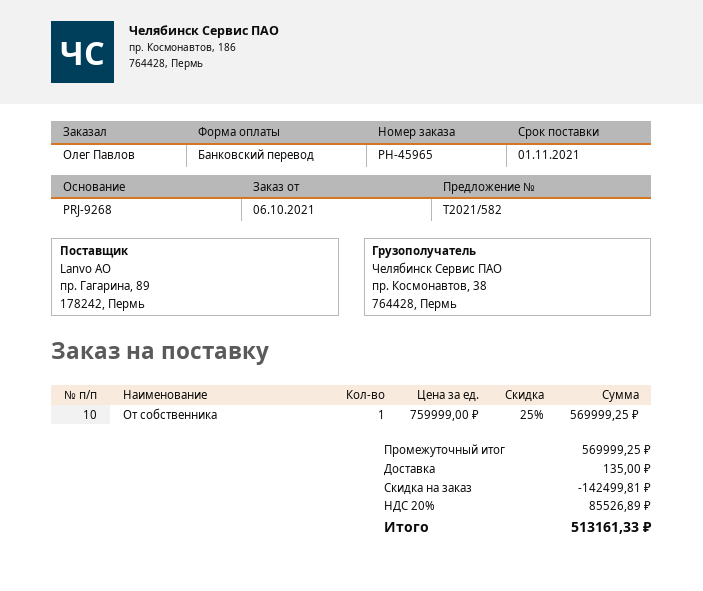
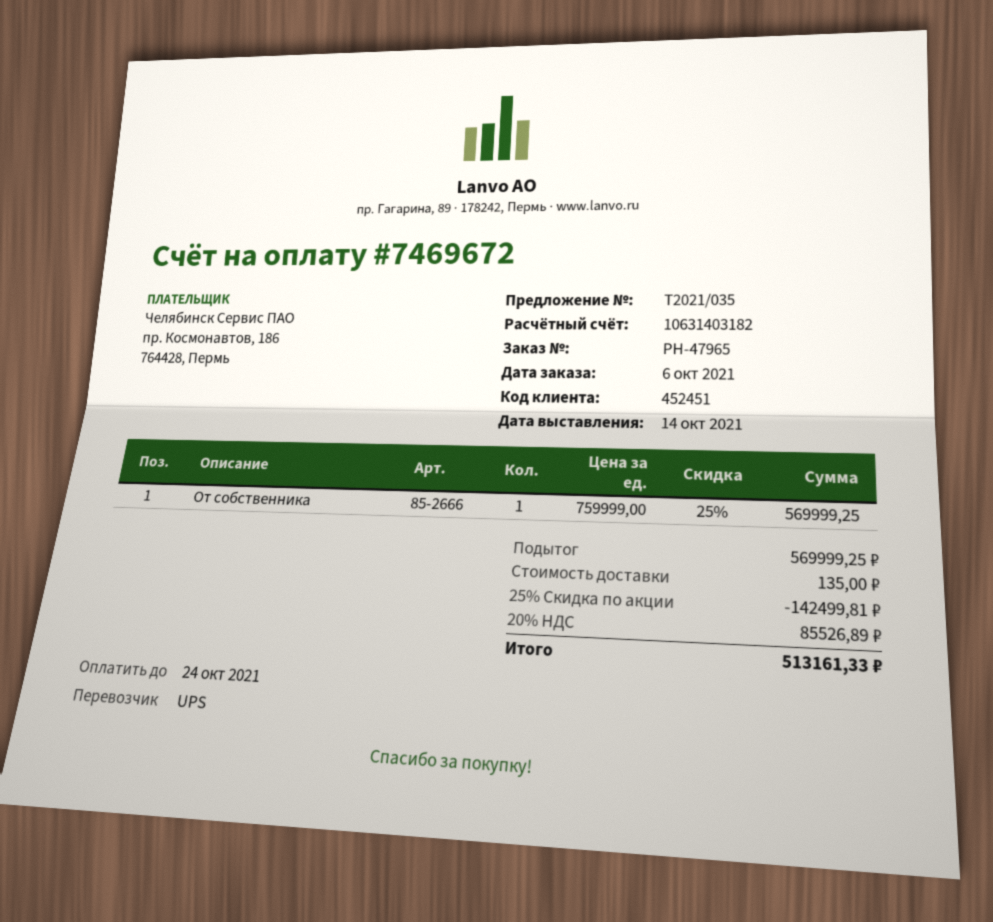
quote number: T2021/582 -> T2021/035
order number: PH-45965 -> PH-47965

